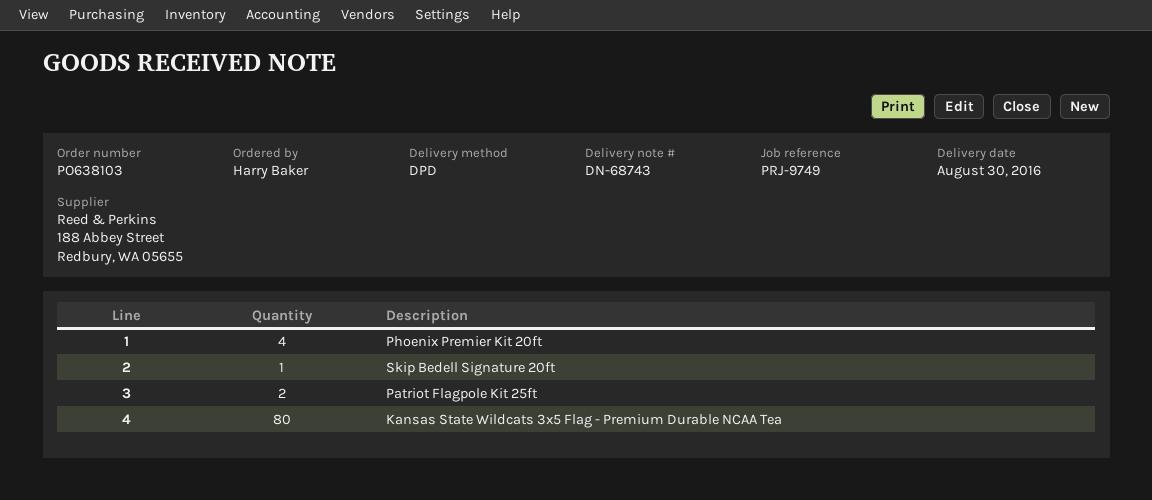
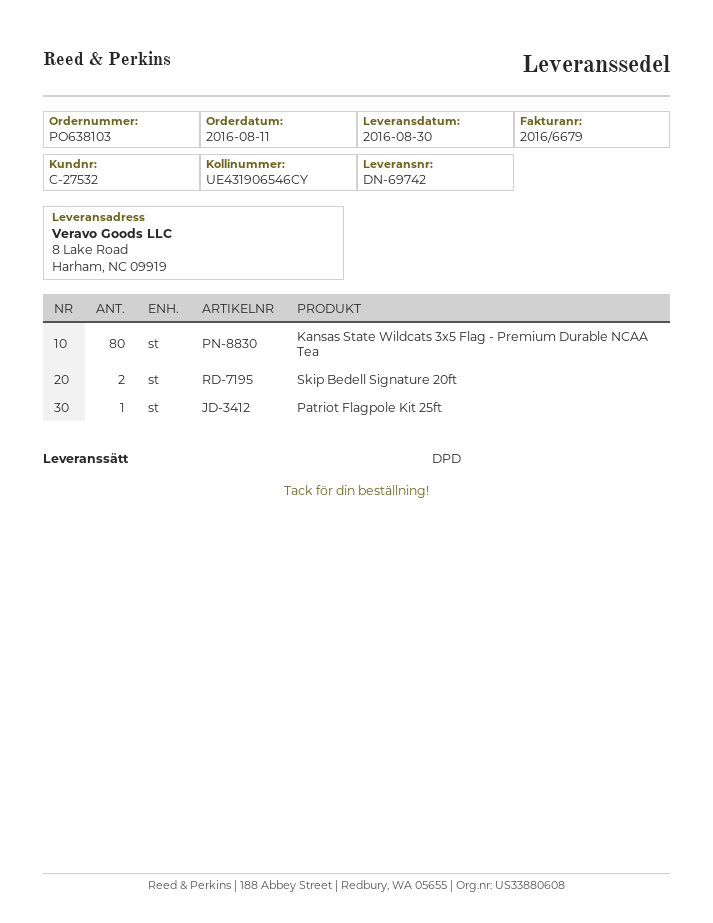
delivery note number: DN-68743 -> DN-69742
Phoenix Premier Kit 20ft: 4 -> none
Skip Bedell Signature 20ft: 1 -> 2
Patriot Flagpole Kit 25ft: 2 -> 1

